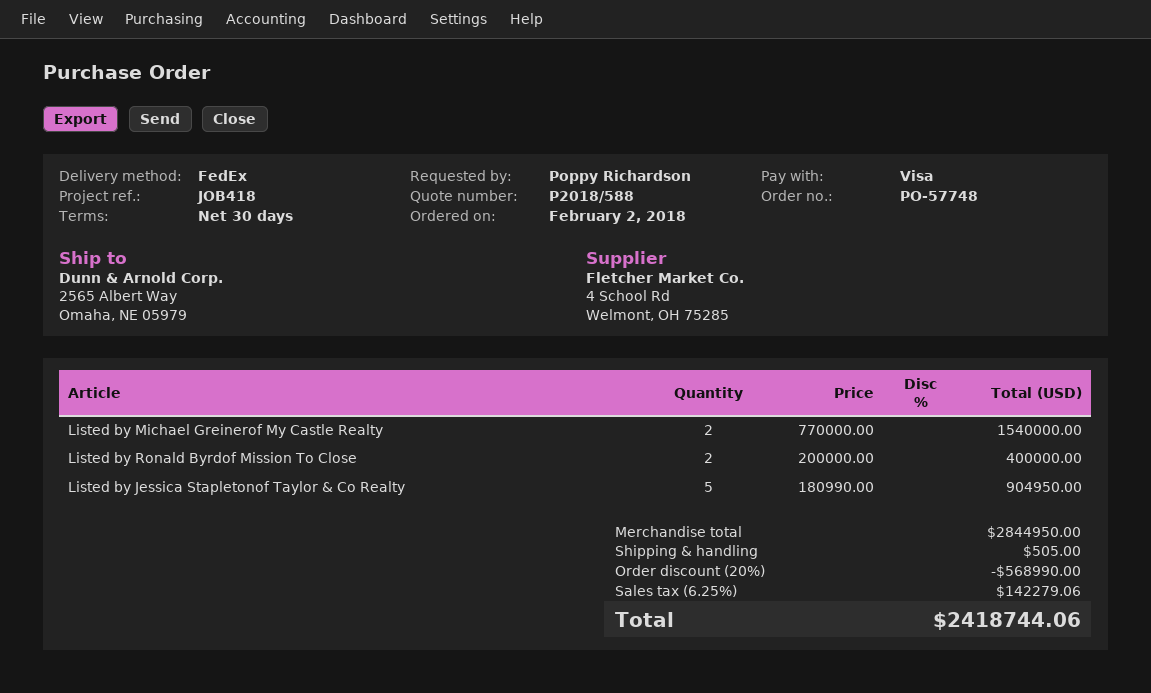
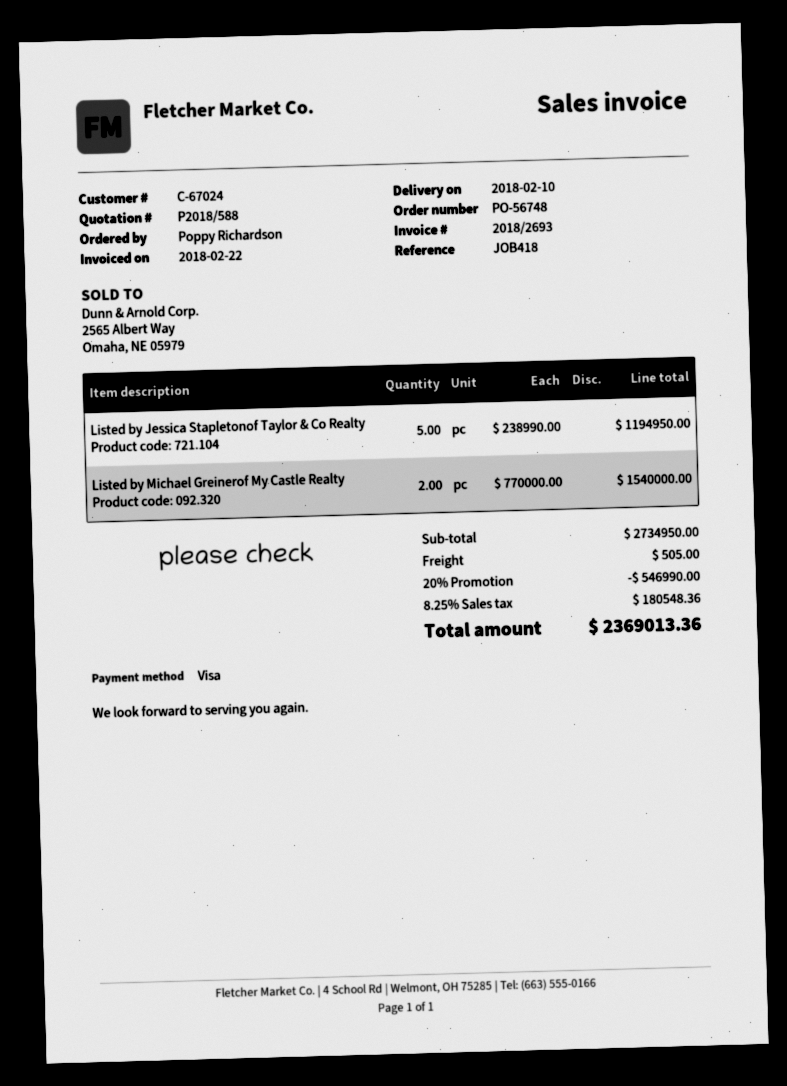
order number: PO-57748 -> PO-56748
Listed by Ronald Byrdof Mission To Close: 2 x 200000.00 = 400000.00 -> none
Listed by Jessica Stapletonof Taylor & Co Realty: 5 x 180990.00 = 904950.00 -> 5 x 238990.00 = 1194950.00
subtotal: 2844950.00 -> 2734950.00
discount: 20% = 568990.00 -> 20% = 546990.00
tax: 6.25% = 142279.06 -> 8.25% = 180548.36
total: 2418744.06 -> 2369013.36

